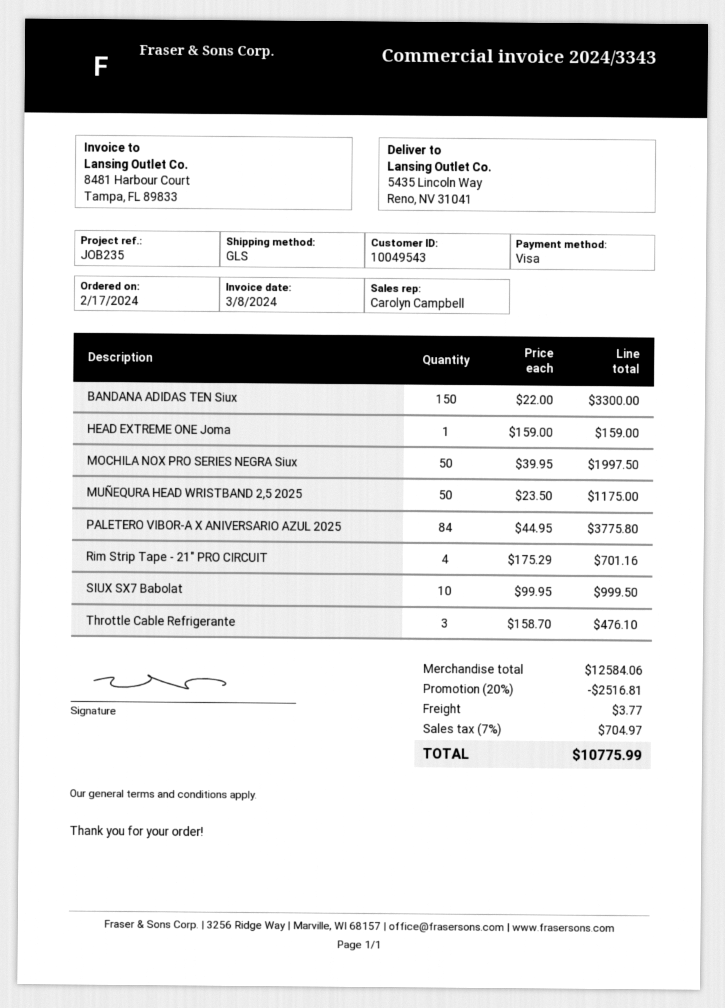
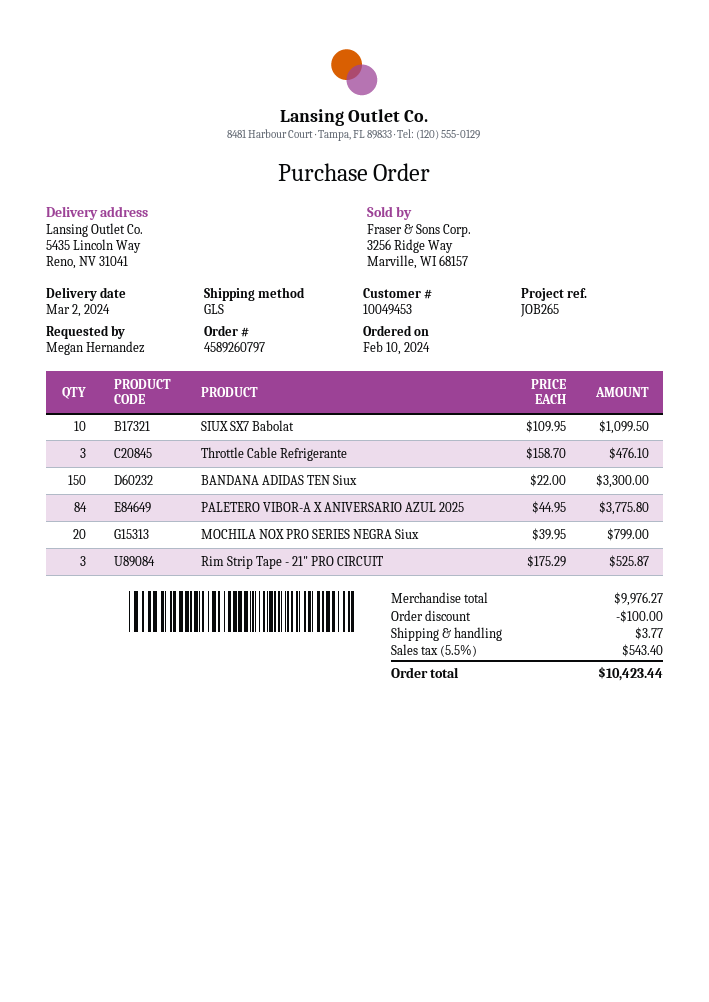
order date: 2024-02-17 -> 2024-02-10
customer number: 10049543 -> 10049453
reference: JOB235 -> JOB265
HEAD EXTREME ONE Joma: 1 x 159.00 = 159.00 -> none
MOCHILA NOX PRO SERIES NEGRA Siux: 50 x 39.95 = 1997.50 -> 20 x 39.95 = 799.00
MUÑEQURA HEAD WRISTBAND 2,5 2025: 50 x 23.50 = 1175.00 -> none
Rim Strip Tape - 21" PRO CIRCUIT: 4 x 175.29 = 701.16 -> 3 x 175.29 = 525.87
SIUX SX7 Babolat: 10 x 99.95 = 999.50 -> 10 x 109.95 = 1099.50
subtotal: 12584.06 -> 9976.27
discount: 2516.81 -> 100.00
tax: 7% = 704.97 -> 5.5% = 543.40
total: 10775.99 -> 10423.44

